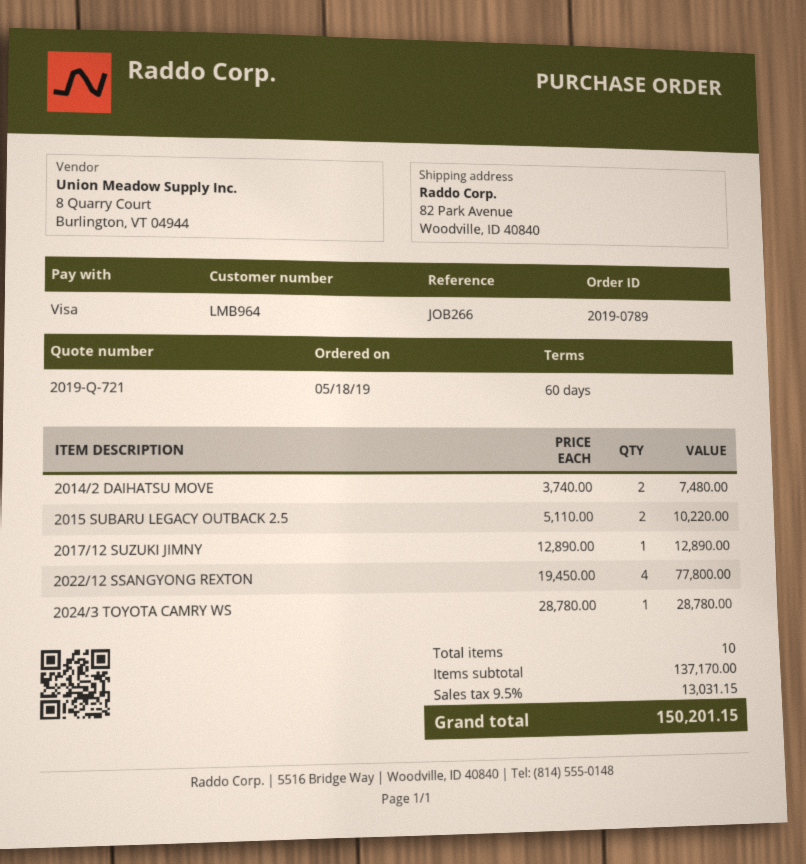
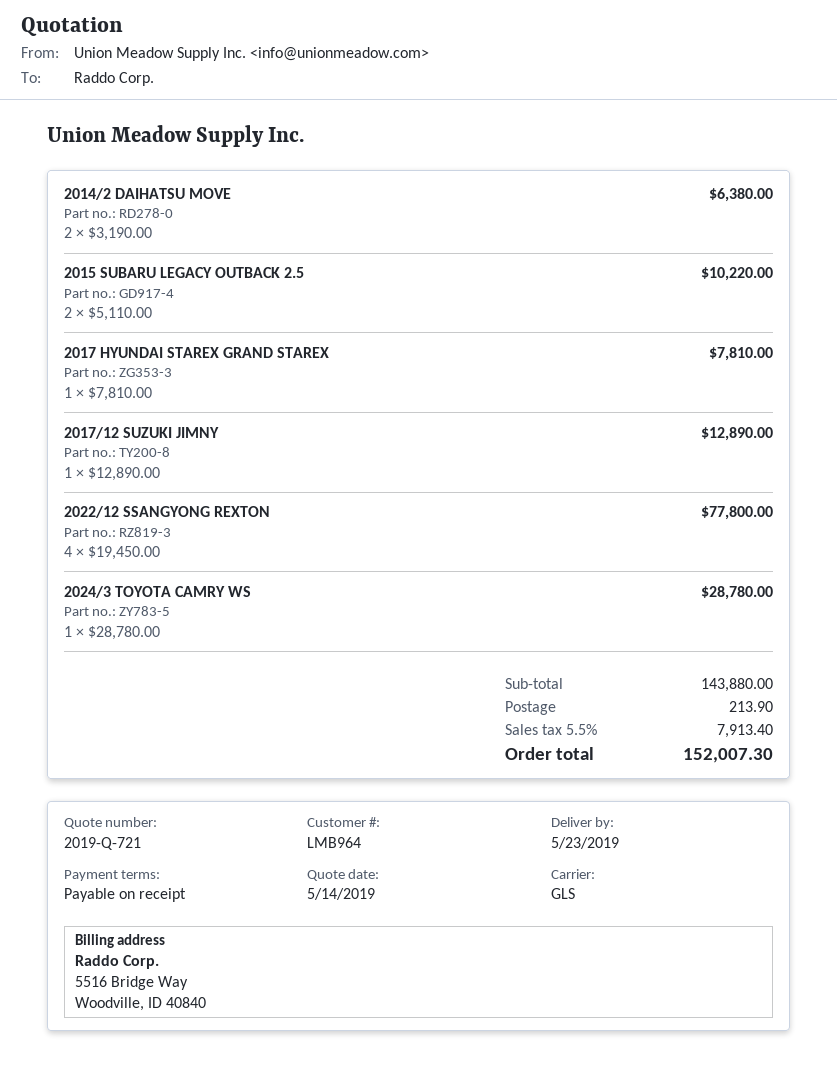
payment terms: 60 days -> on receipt
2014/2 DAIHATSU MOVE: 2 x 3740.00 = 7480.00 -> 2 x 3190.00 = 6380.00
2017 HYUNDAI STAREX GRAND STAREX: none -> 1 x 7810.00 = 7810.00
subtotal: 137170.00 -> 143880.00
shipping: none -> 213.90
tax: 9.5% = 13031.15 -> 5.5% = 7913.40
total: 150201.15 -> 152007.30

